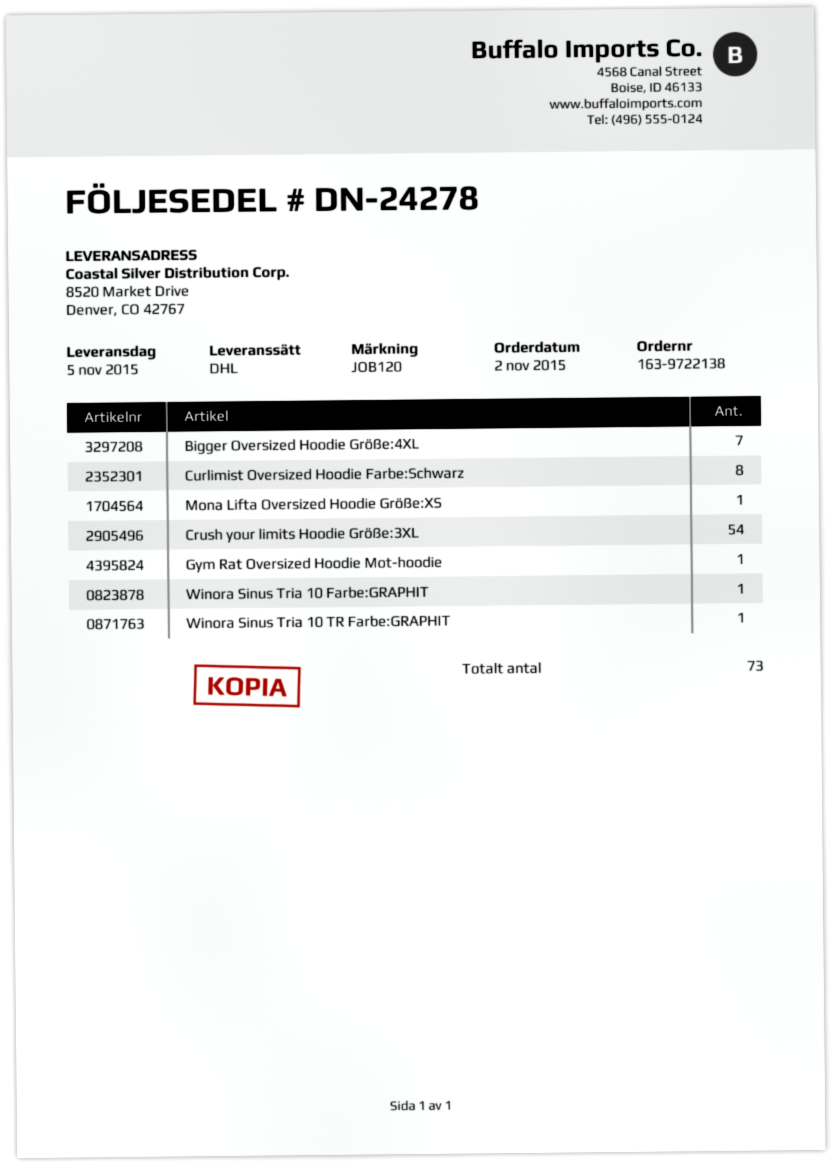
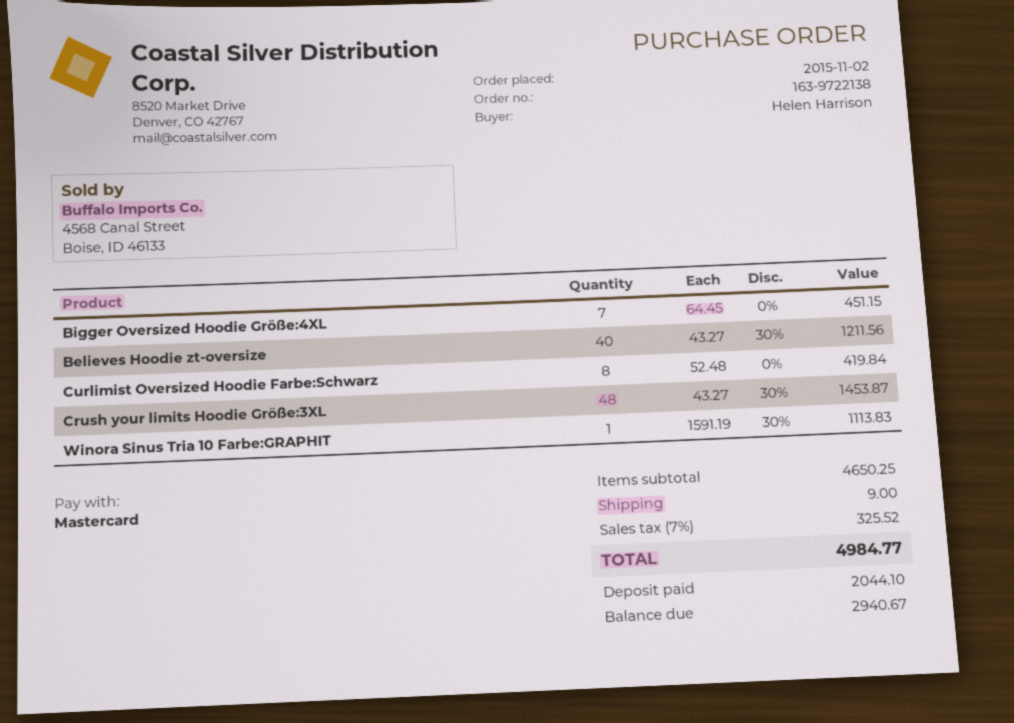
Mona Lifta Oversized Hoodie Größe:XS: 1 -> none
Crush your limits Hoodie Größe:3XL: 54 -> 48
Gym Rat Oversized Hoodie Mot-hoodie: 1 -> none
Winora Sinus Tria 10 TR Farbe:GRAPHIT: 1 -> none
Believes Hoodie zt-oversize: none -> 40

